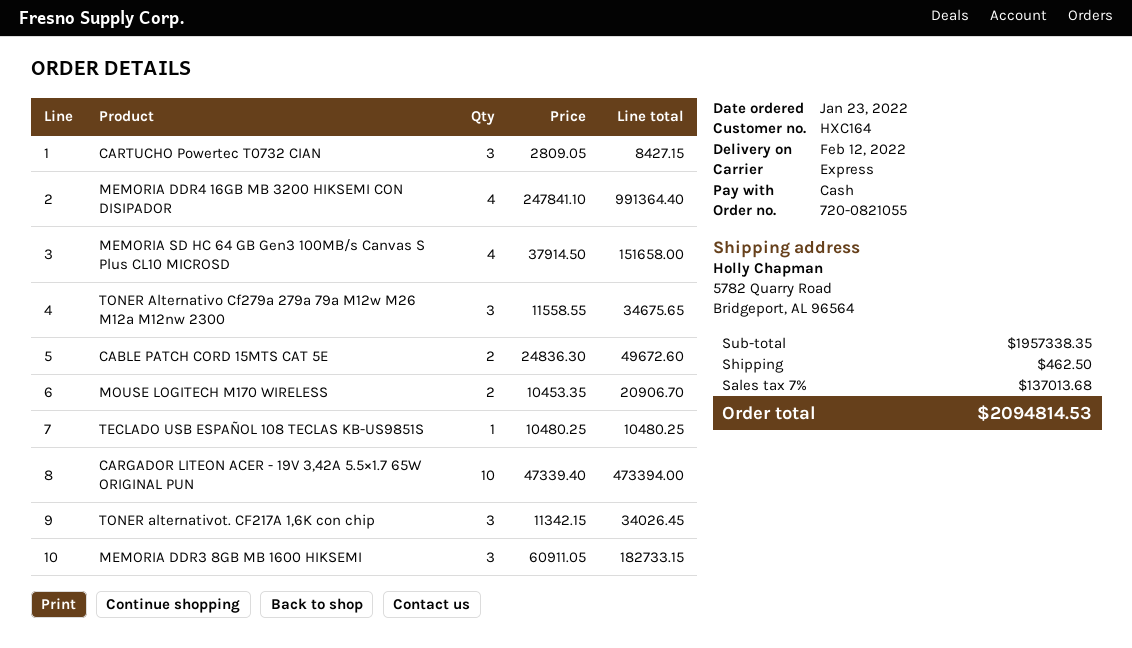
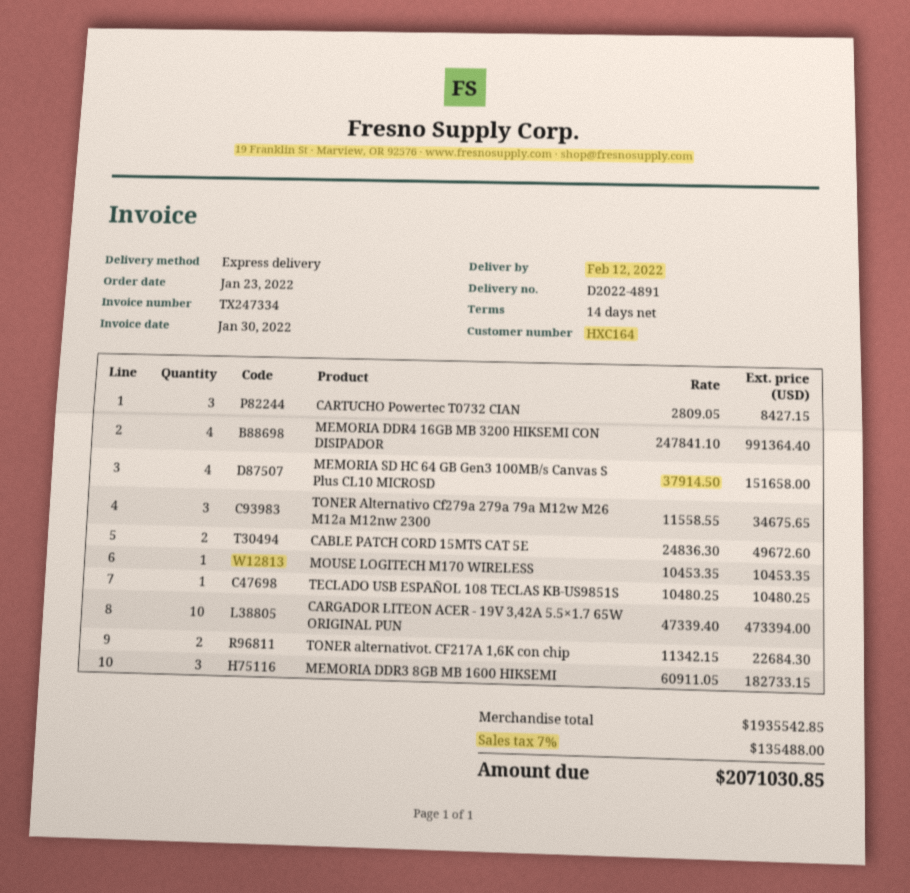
MOUSE LOGITECH M170 WIRELESS: 2 x 10453.35 = 20906.70 -> 1 x 10453.35 = 10453.35
TONER alternativot. CF217A 1,6K con chip: 3 x 11342.15 = 34026.45 -> 2 x 11342.15 = 22684.30
subtotal: 1957338.35 -> 1935542.85
shipping: 462.50 -> none
tax: 7% = 137013.68 -> 7% = 135488.00
total: 2094814.53 -> 2071030.85

